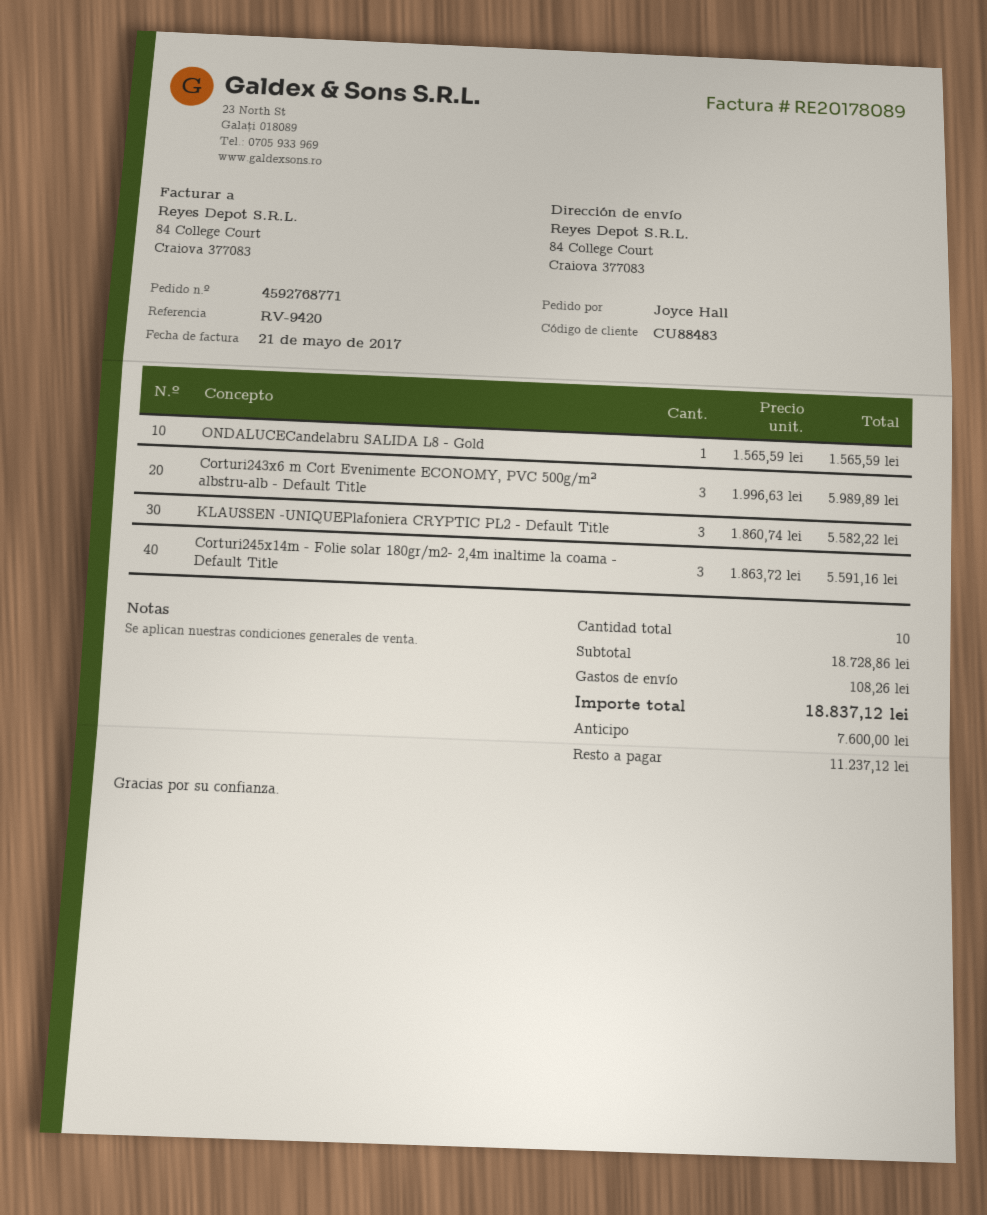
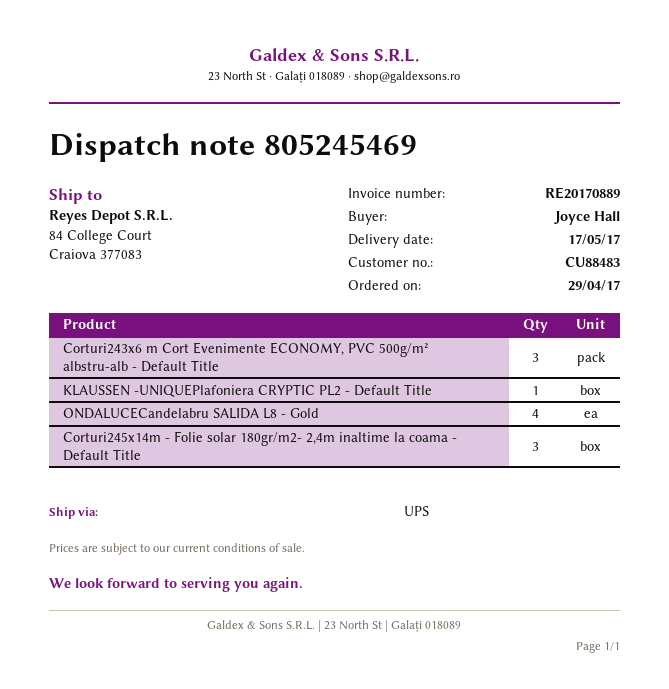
invoice number: RE20178089 -> RE20170889
ONDALUCECandelabru SALIDA L8 - Gold: 1 -> 4
KLAUSSEN -UNIQUEPlafoniera CRYPTIC PL2 - Default Title: 3 -> 1

